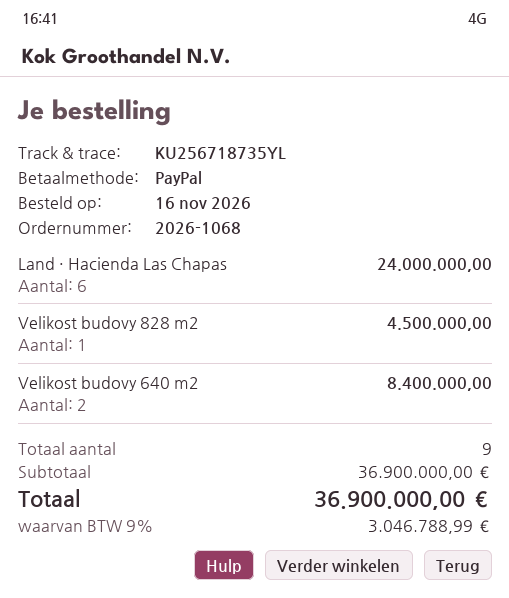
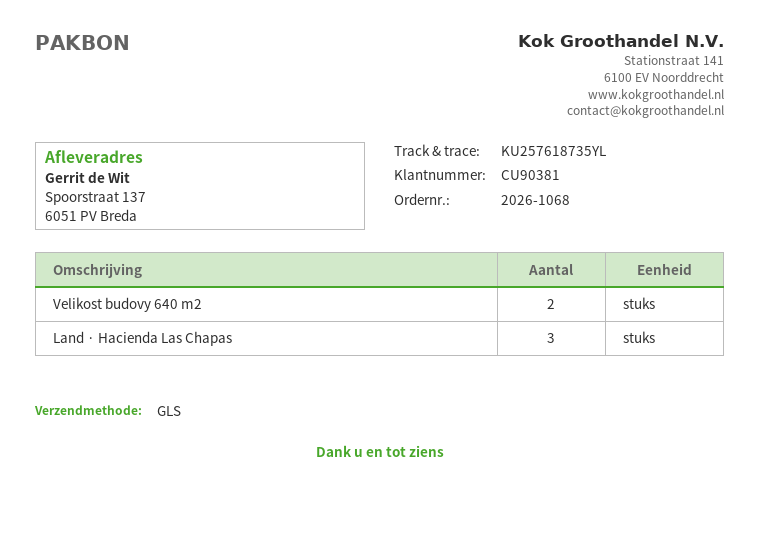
tracking number: KU256718735YL -> KU257618735YL
Land · Hacienda Las Chapas: 6 -> 3
Velikost budovy 828 m2: 1 -> none

